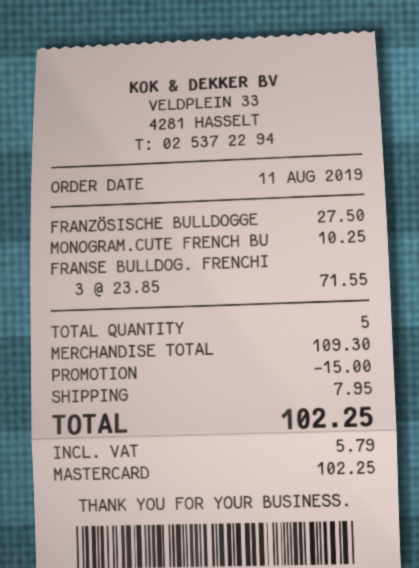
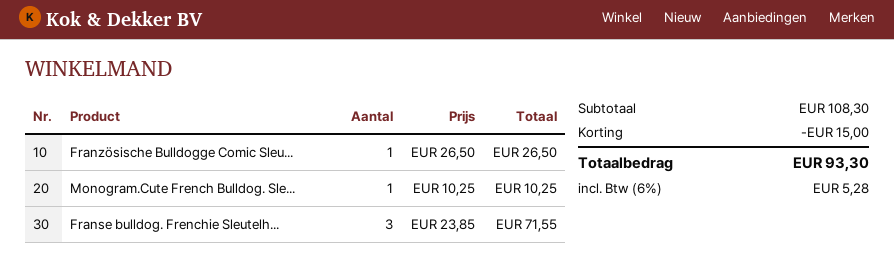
FRANZÖSISCHE BULLDOGGE: 1 x 27.50 = 27.50 -> 1 x 26.50 = 26.50
subtotal: 109.30 -> 108.30
shipping: 7.95 -> none
tax: 5.79 -> 5.28
total: 102.25 -> 93.30

